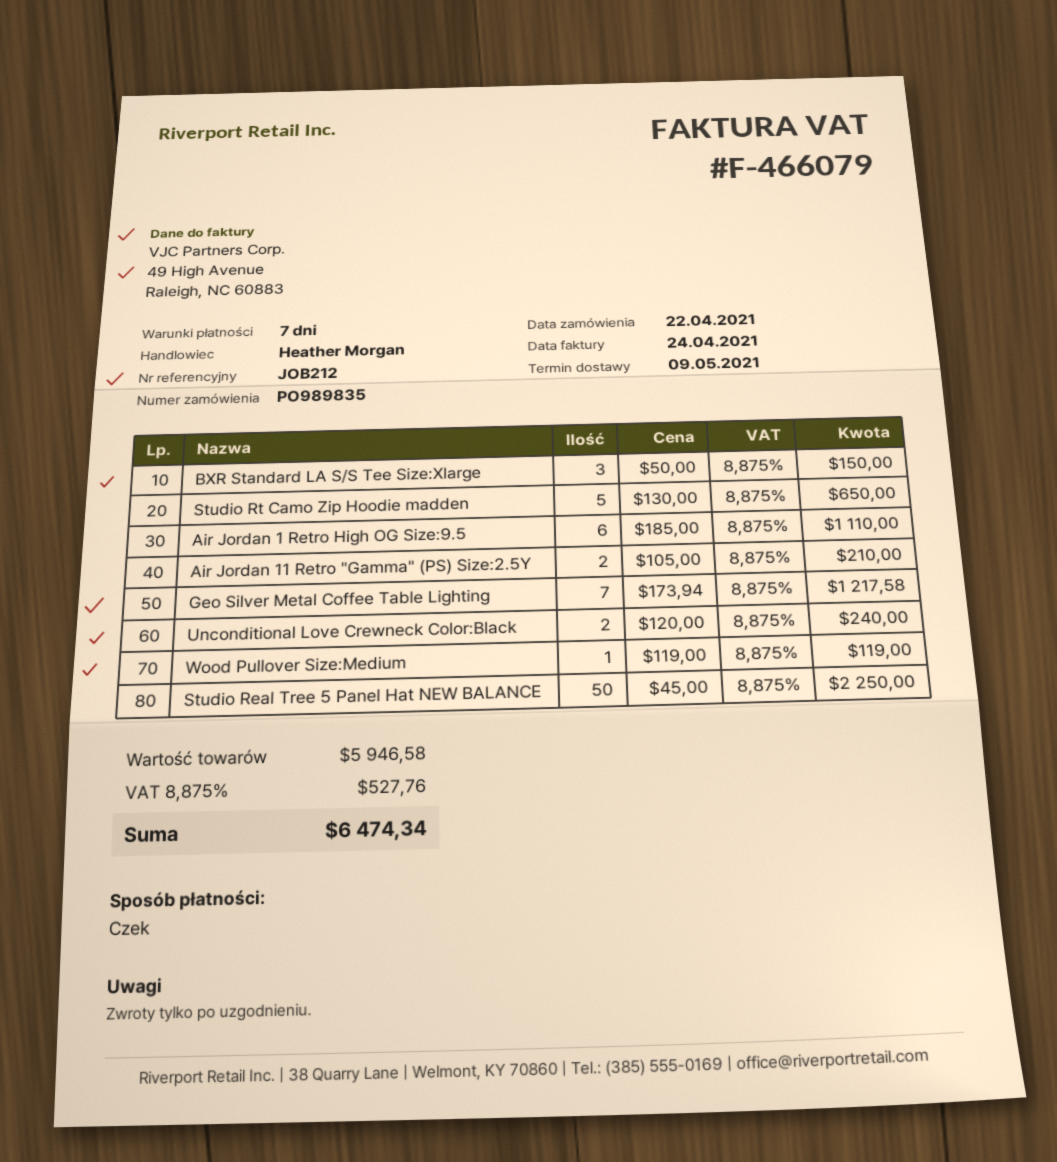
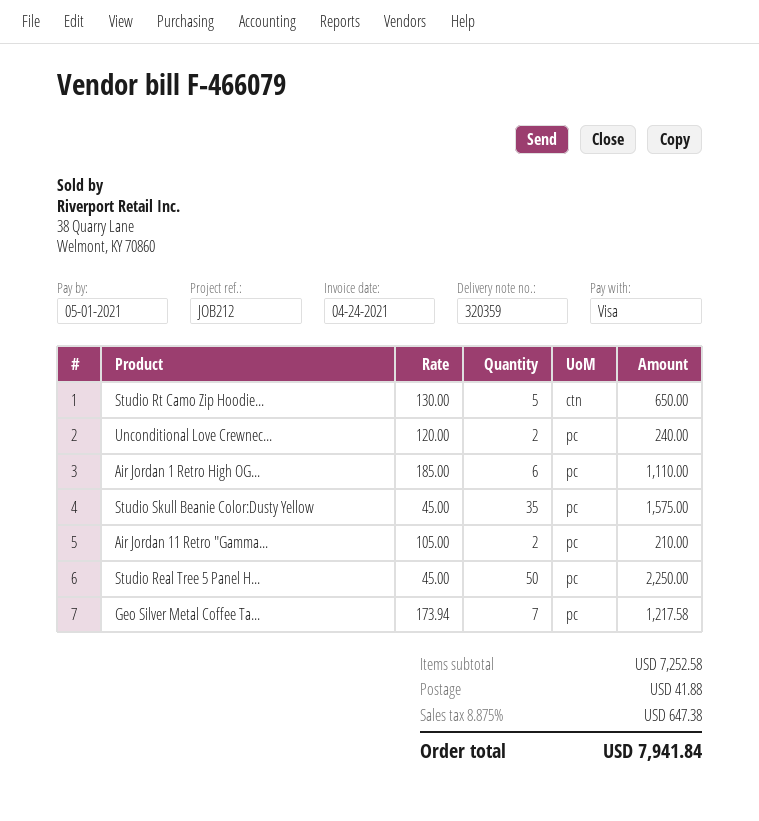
payment method: cheque -> Visa
BXR Standard LA S/S Tee Size:Xlarge: 3 x 50.00 = 150.00 -> none
Wood Pullover Size:Medium: 1 x 119.00 = 119.00 -> none
Studio Skull Beanie Color:Dusty Yellow: none -> 35 x 45.00 = 1575.00
subtotal: 5946.58 -> 7252.58
shipping: none -> 41.88
tax: 8.875% = 527.76 -> 8.875% = 647.38
total: 6474.34 -> 7941.84

